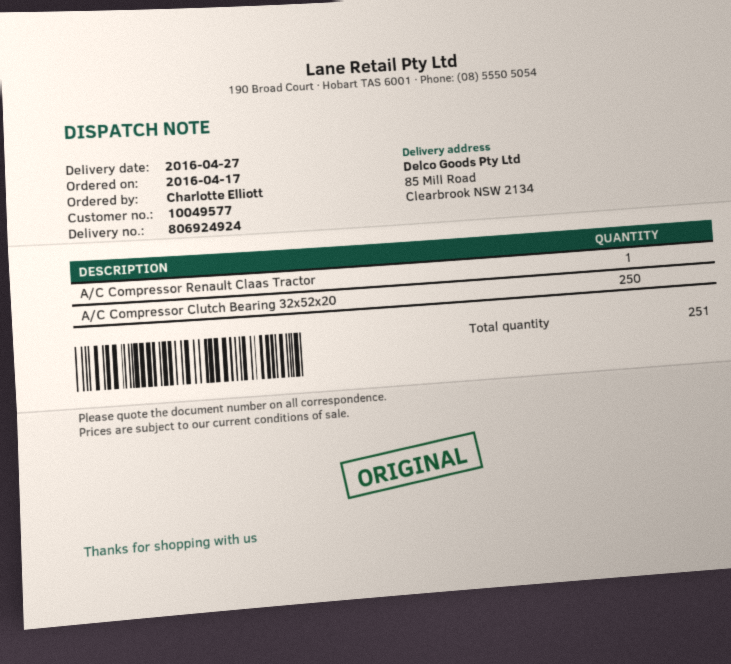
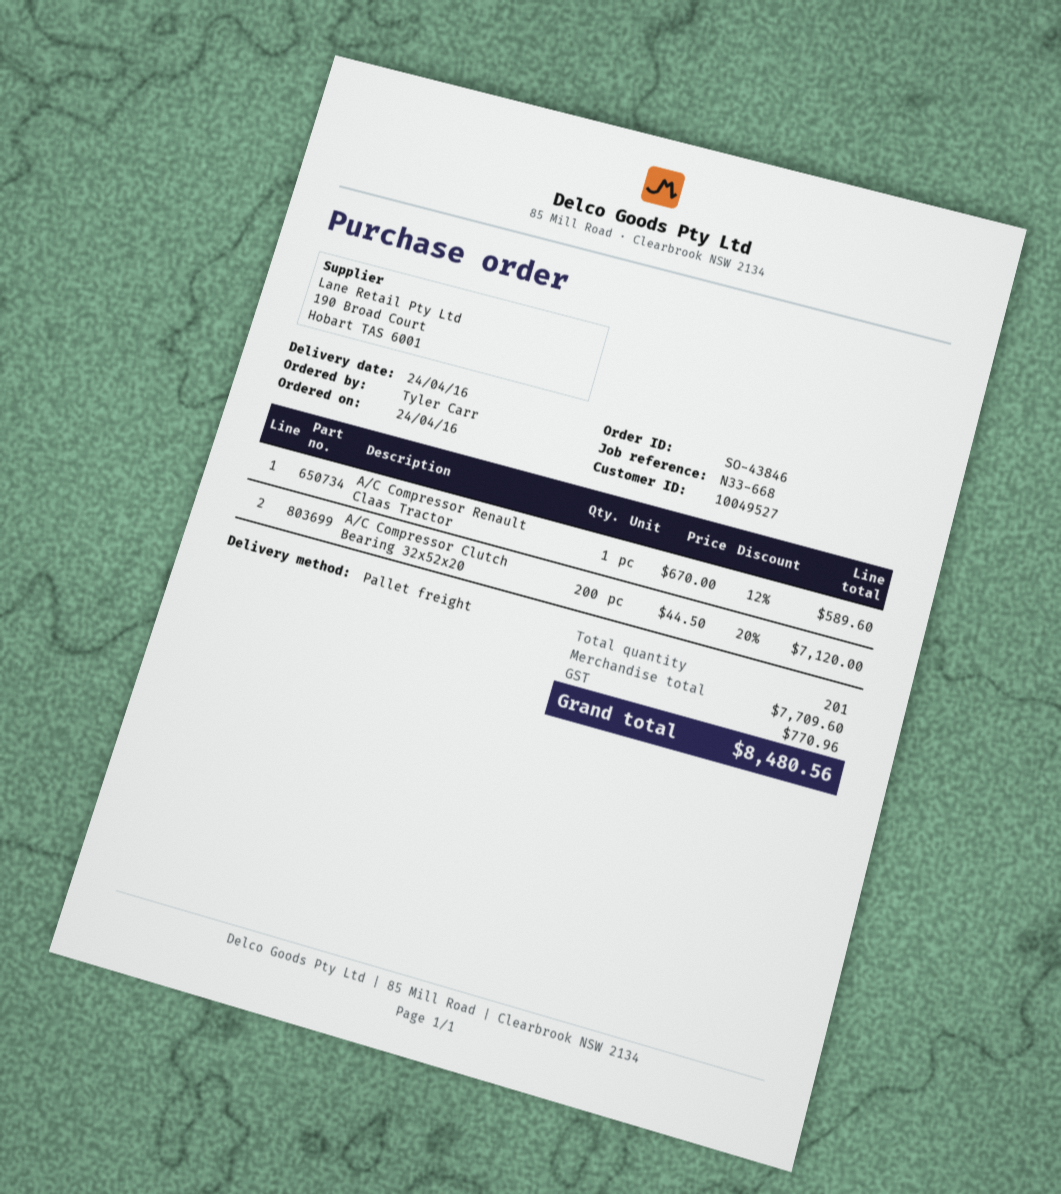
order date: 2016-04-17 -> 2016-04-24
delivery date: 2016-04-27 -> 2016-04-24
customer number: 10049577 -> 10049527
ordered by: Charlotte Elliott -> Tyler Carr
A/C Compressor Clutch Bearing 32x52x20: 250 -> 200
total quantity: 251 -> 201

